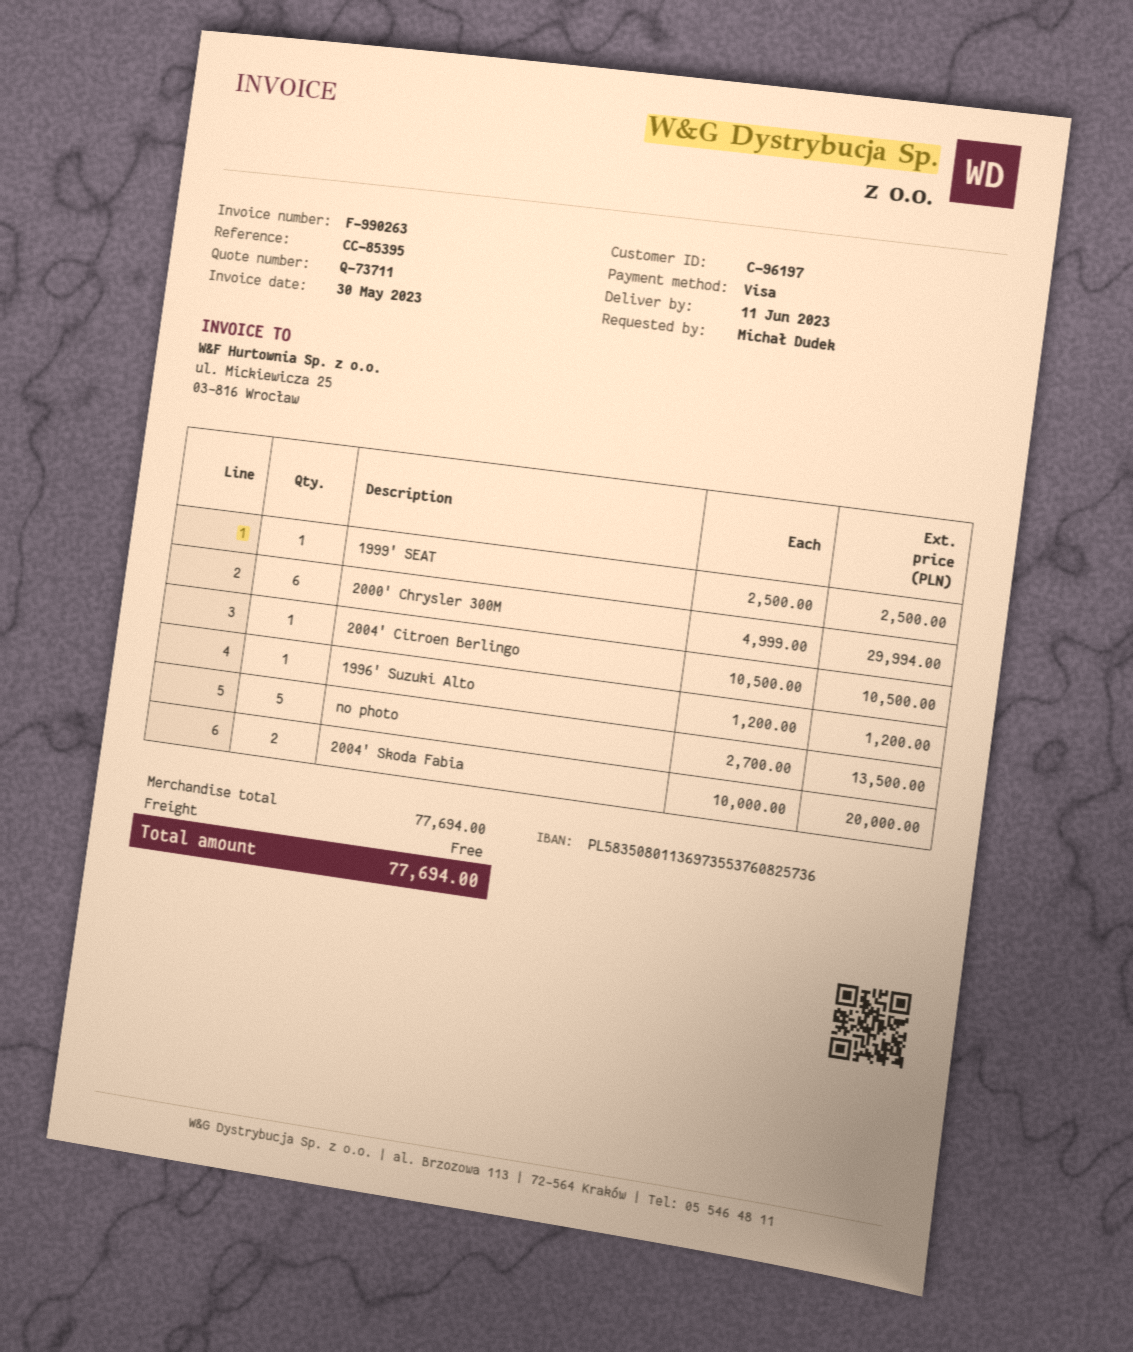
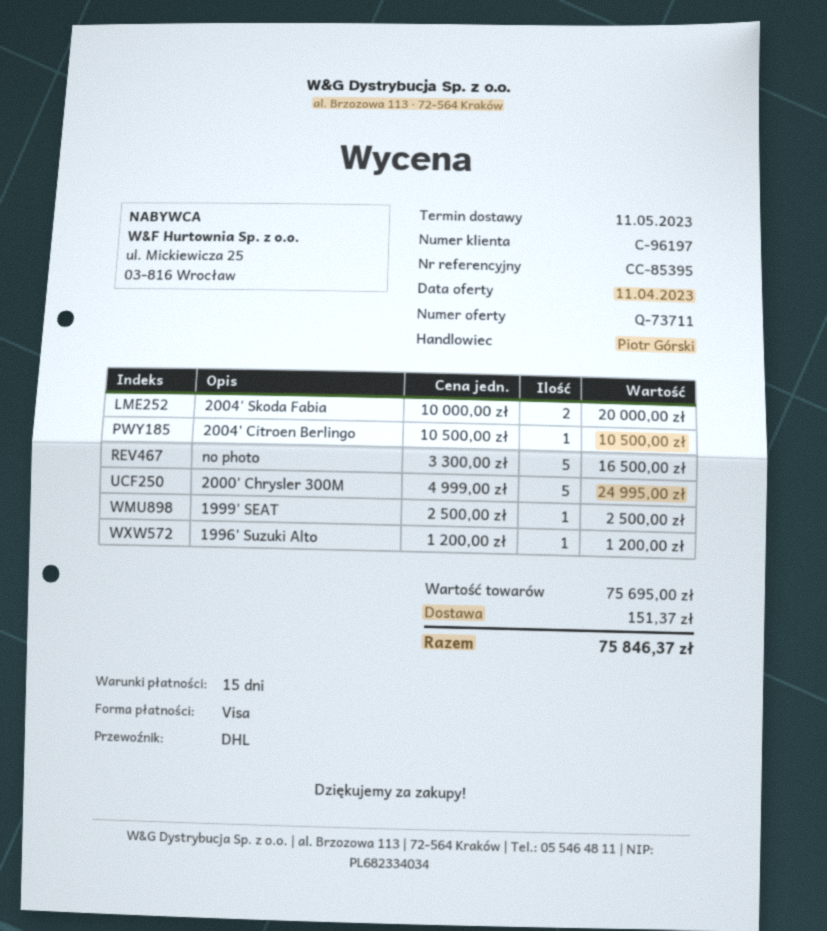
delivery date: 2023-06-11 -> 2023-05-11
2000' Chrysler 300M: 6 x 4999.00 = 29994.00 -> 5 x 4999.00 = 24995.00
no photo: 5 x 2700.00 = 13500.00 -> 5 x 3300.00 = 16500.00
subtotal: 77694.00 -> 75695.00
shipping: 0.00 -> 151.37
total: 77694.00 -> 75846.37

